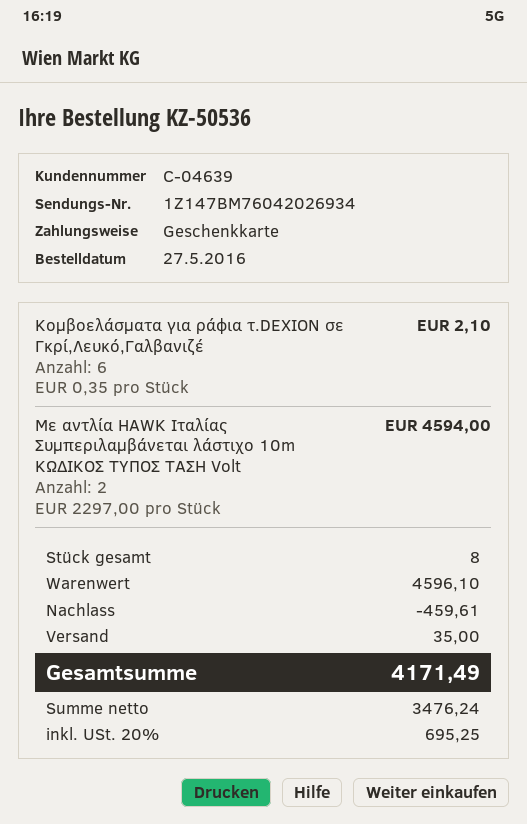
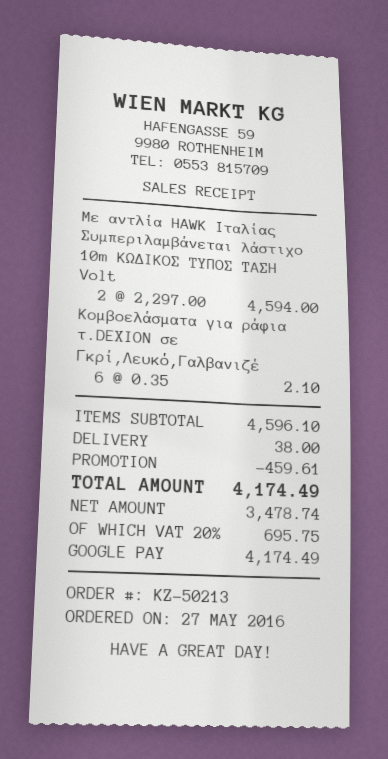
order number: KZ-50536 -> KZ-50213
payment method: gift card -> Google Pay
shipping: 35.00 -> 38.00
net: 3476.24 -> 3478.74
tax: 20% = 695.25 -> 20% = 695.75
total: 4171.49 -> 4174.49

